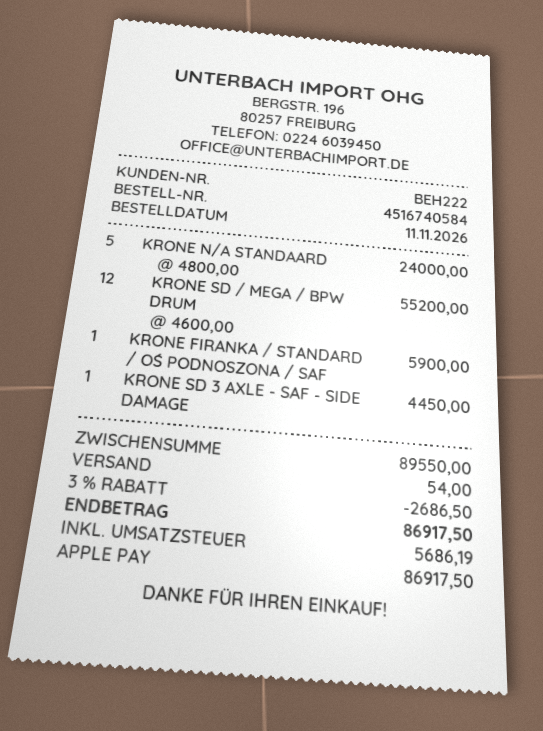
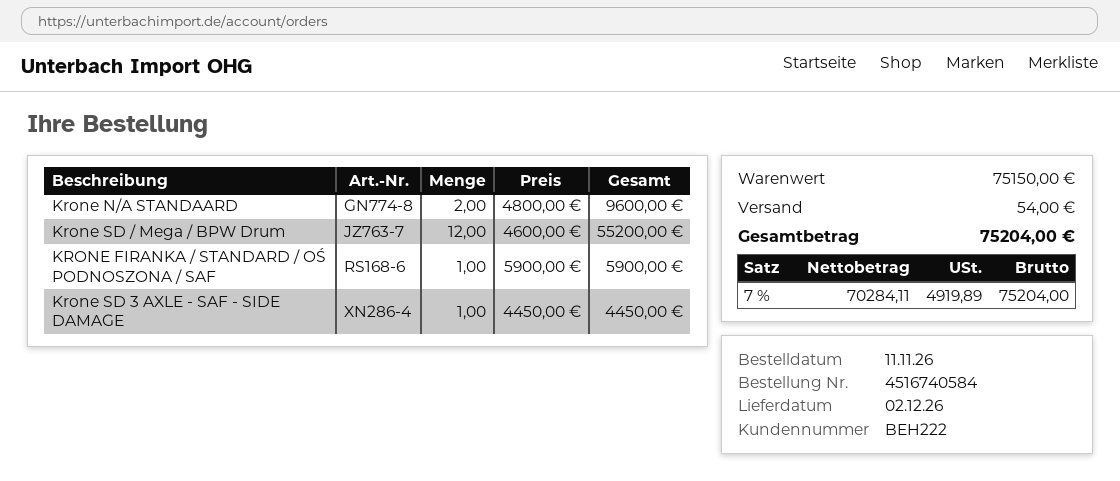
KRONE N/A STANDAARD: 5 x 4800.00 = 24000.00 -> 2 x 4800.00 = 9600.00
subtotal: 89550.00 -> 75150.00
discount: 3% = 2686.50 -> none
tax: 5686.19 -> 4919.89
total: 86917.50 -> 75204.00

